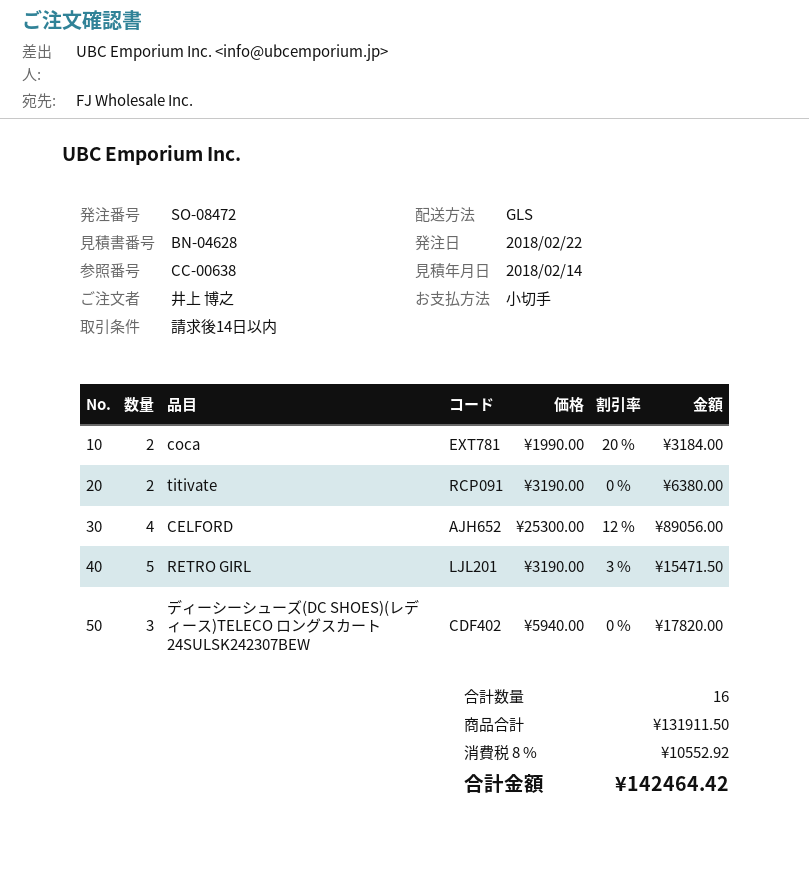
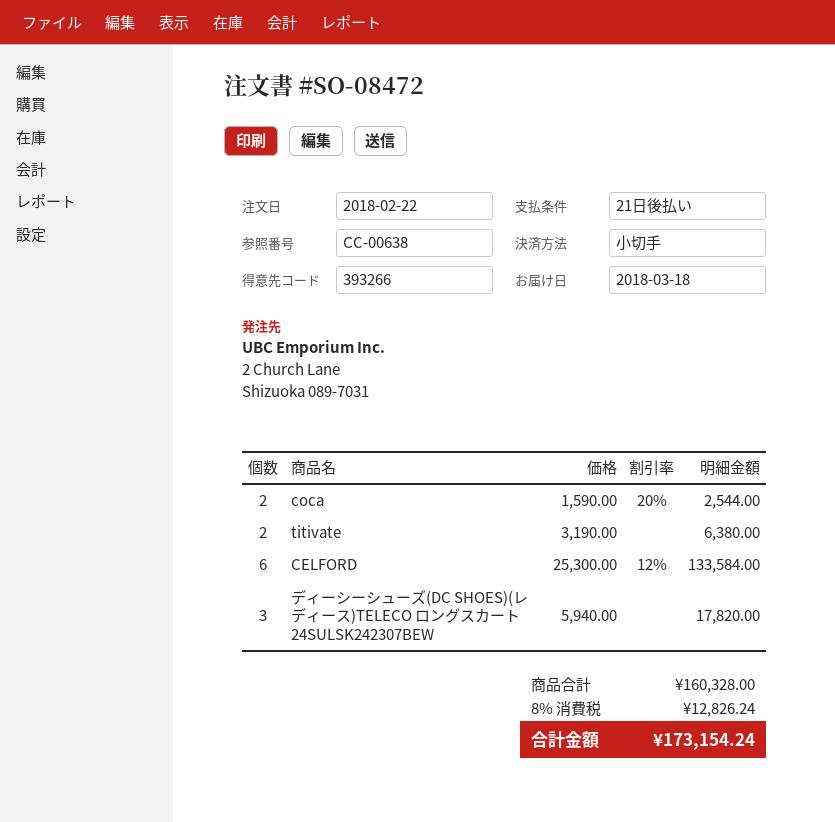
payment terms: 14 days -> 21 days
coca: 2 x 1990.00 - 20% = 3184.00 -> 2 x 1590.00 - 20% = 2544.00
CELFORD: 4 x 25300.00 - 12% = 89056.00 -> 6 x 25300.00 - 12% = 133584.00
RETRO GIRL: 5 x 3190.00 - 3% = 15471.50 -> none
subtotal: 131911.50 -> 160328.00
tax: 8% = 10552.92 -> 8% = 12826.24
total: 142464.42 -> 173154.24

